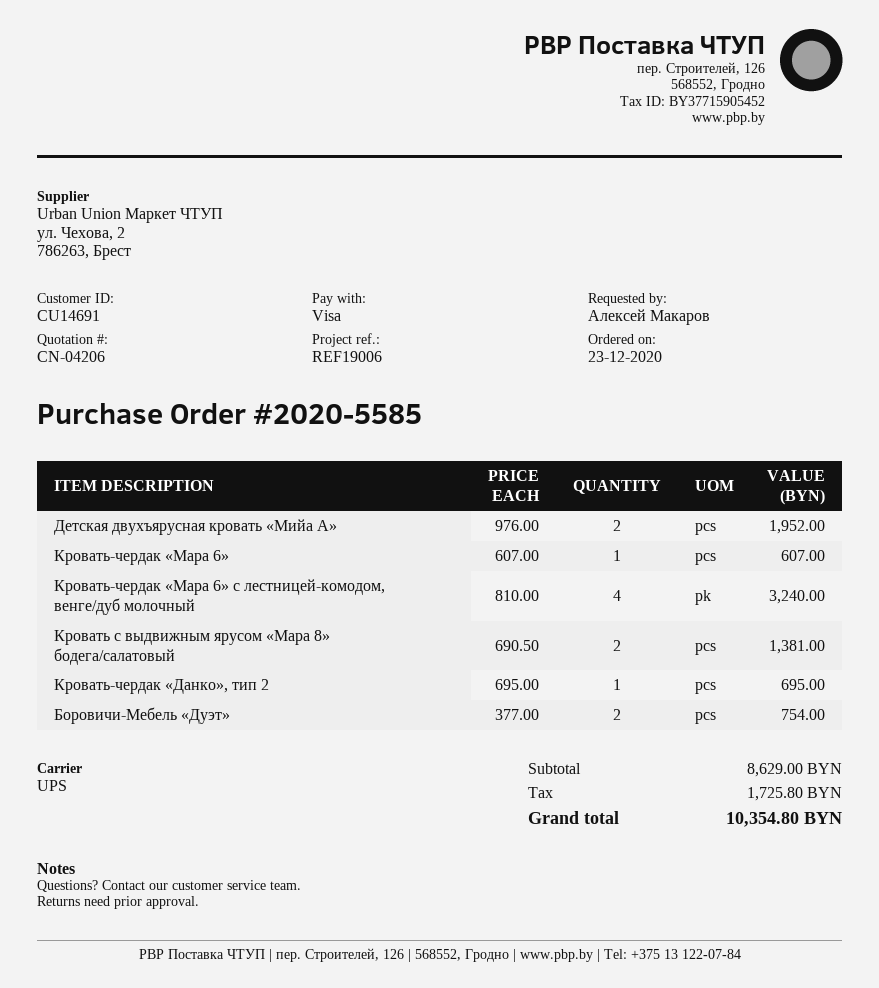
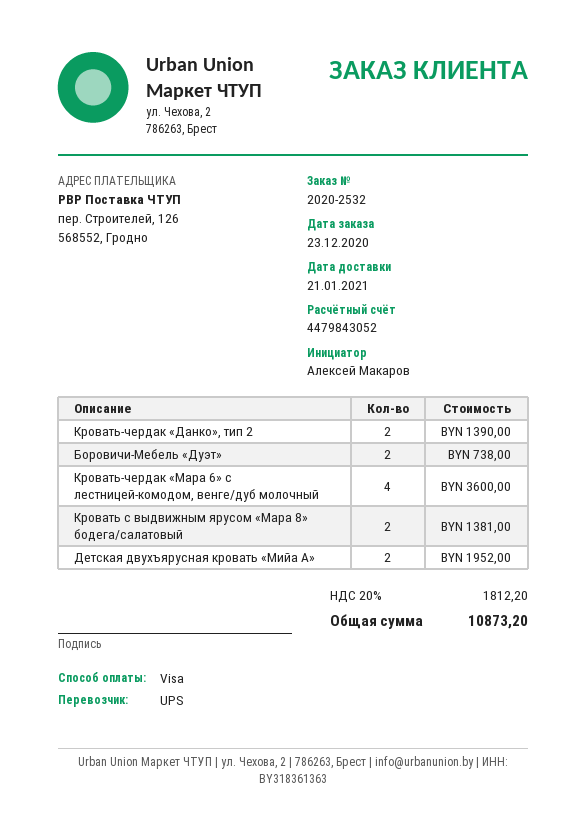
order number: 2020-5585 -> 2020-2532
Кровать-чердак «Мара 6»: 1 for 607.00 -> none
Кровать-чердак «Мара 6» с лестницей-комодом, венге/дуб молочный: 4 for 3240.00 -> 4 for 3600.00
Кровать-чердак «Данко», тип 2: 1 for 695.00 -> 2 for 1390.00
Боровичи-Мебель «Дуэт»: 2 for 754.00 -> 2 for 738.00
tax: 1725.80 -> 1812.20
total: 10354.80 -> 10873.20

